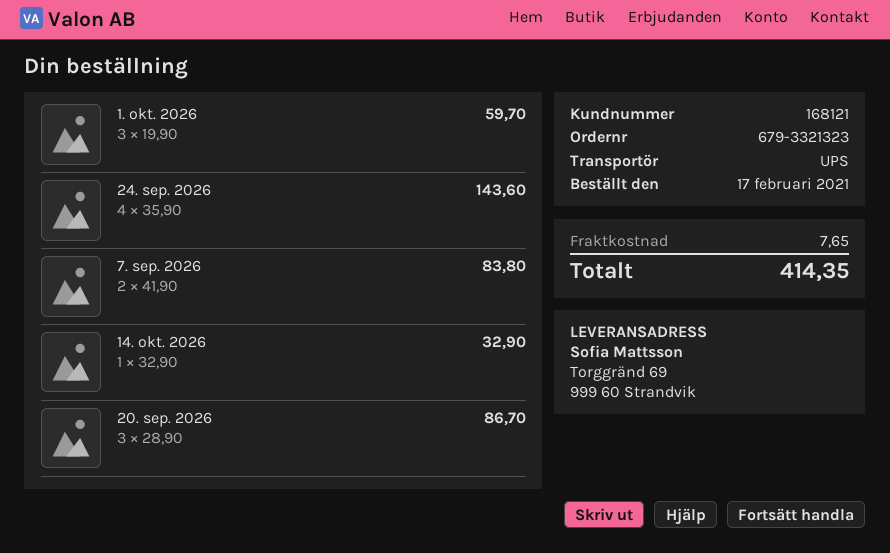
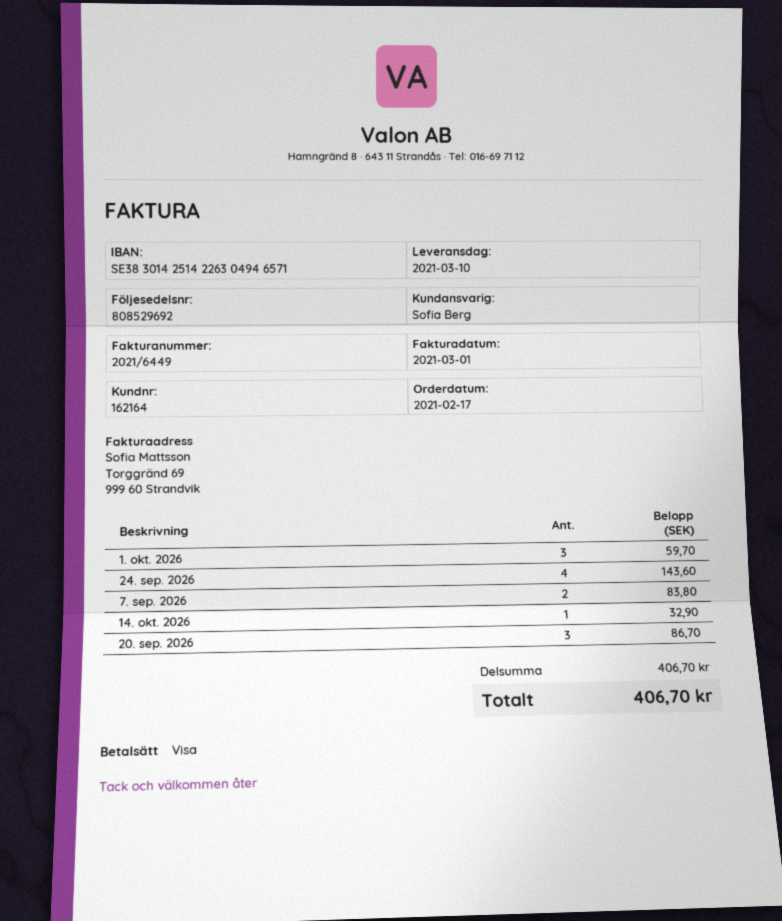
customer number: 168121 -> 162164
shipping: 7.65 -> none
total: 414.35 -> 406.70

